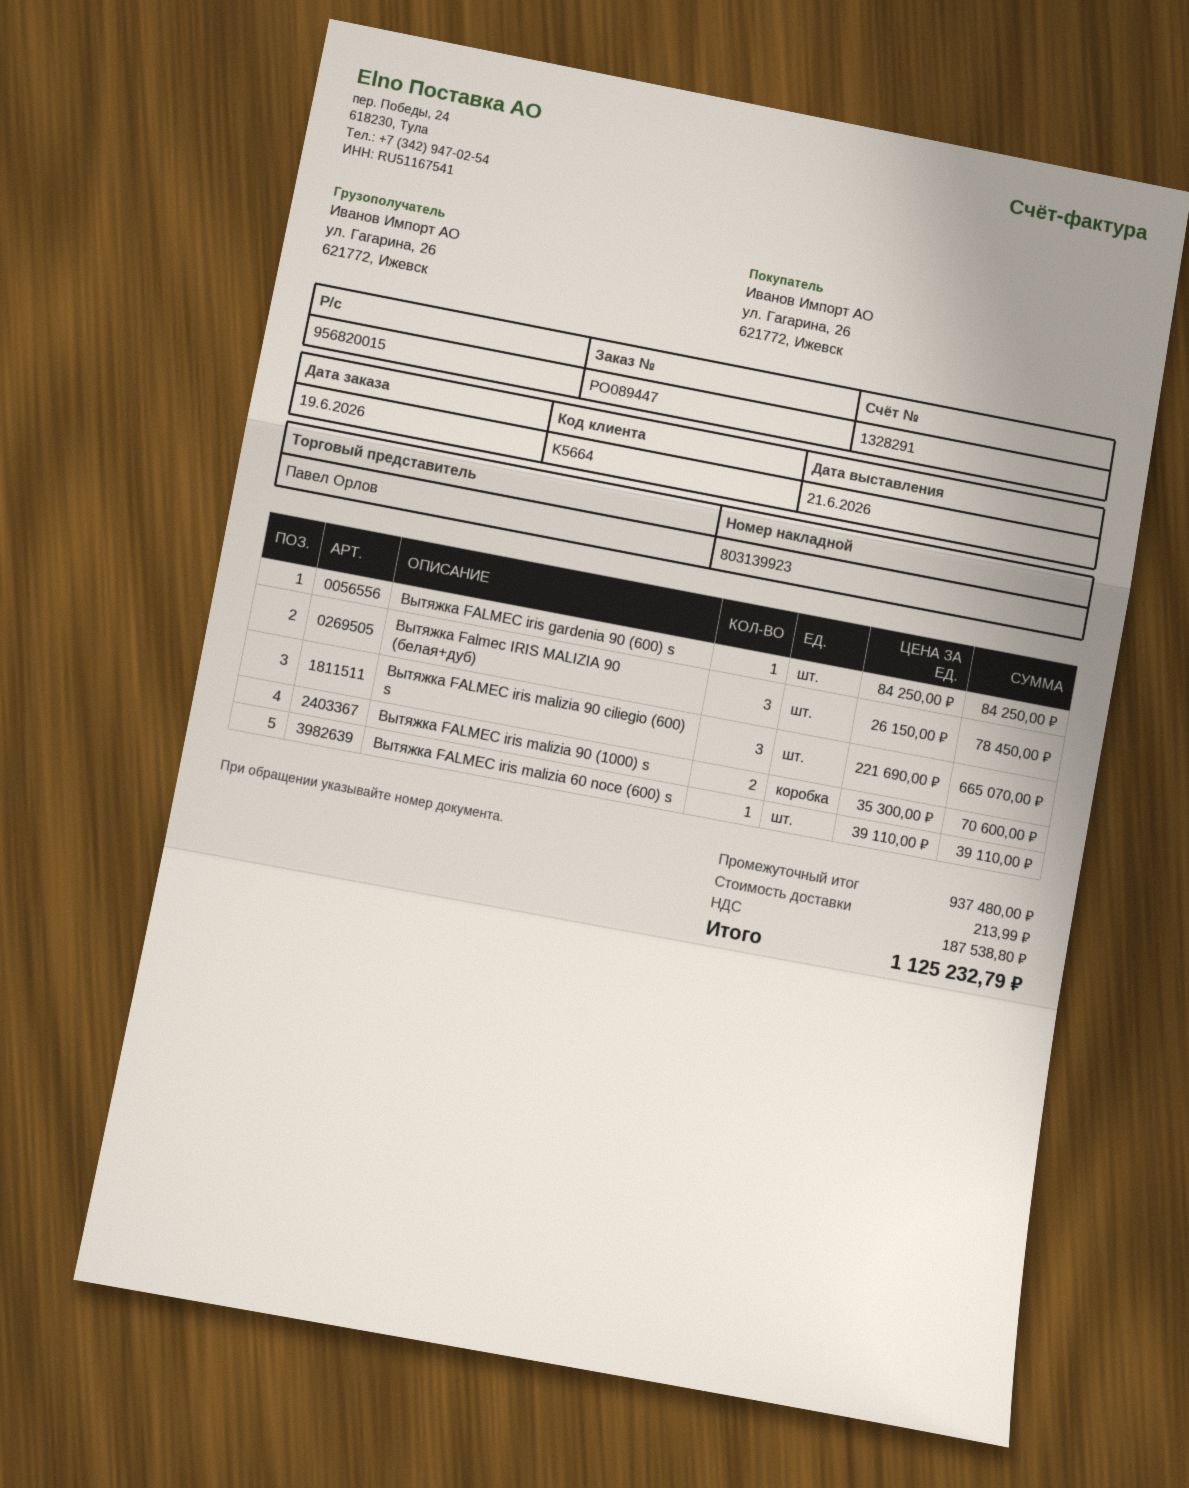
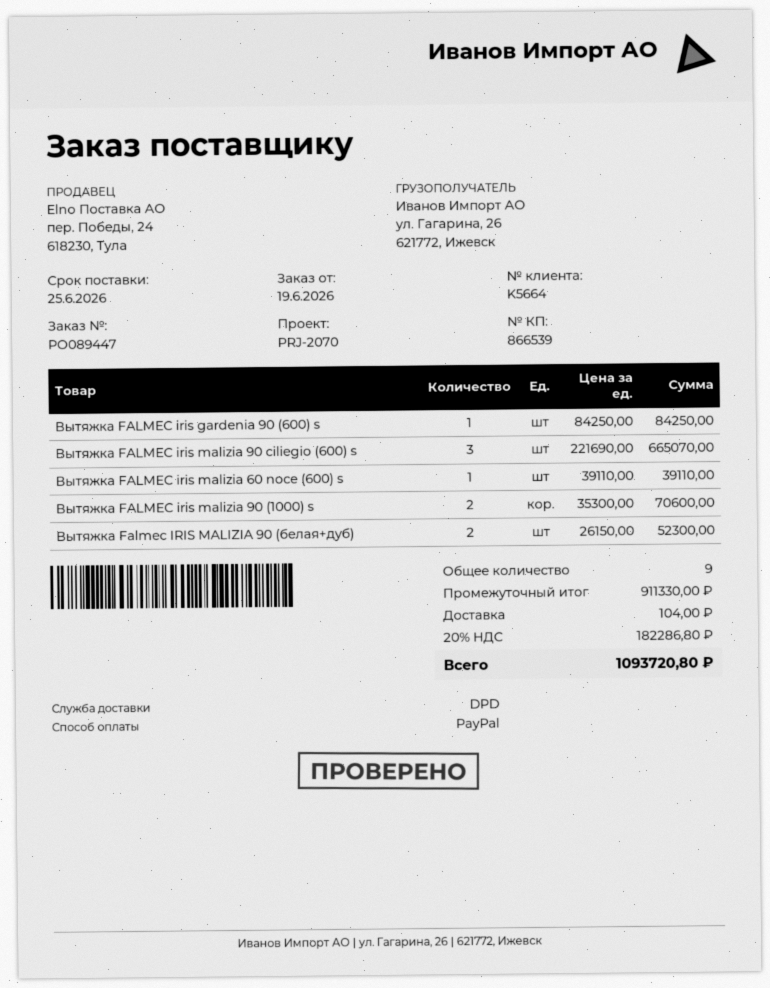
Вытяжка Falmec IRIS MALIZIA 90 (белая+дуб): 3 x 26150.00 = 78450.00 -> 2 x 26150.00 = 52300.00
subtotal: 937480.00 -> 911330.00
shipping: 213.99 -> 104.00
tax: 187538.80 -> 182286.80
total: 1125232.79 -> 1093720.80

